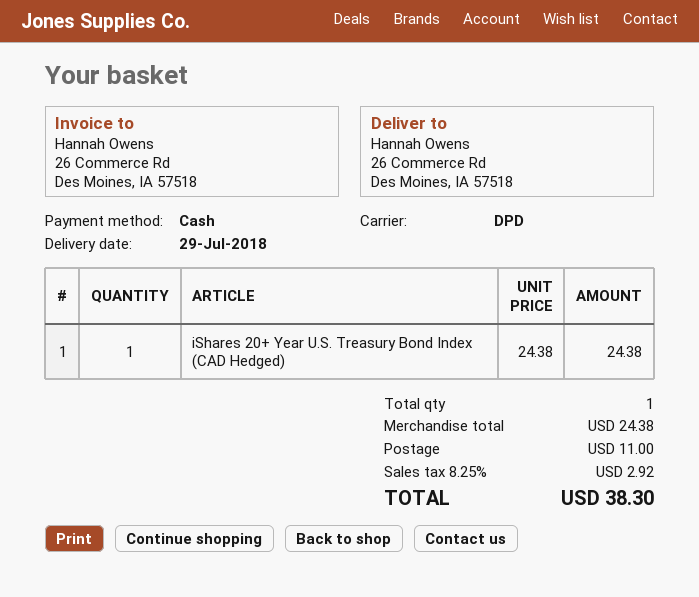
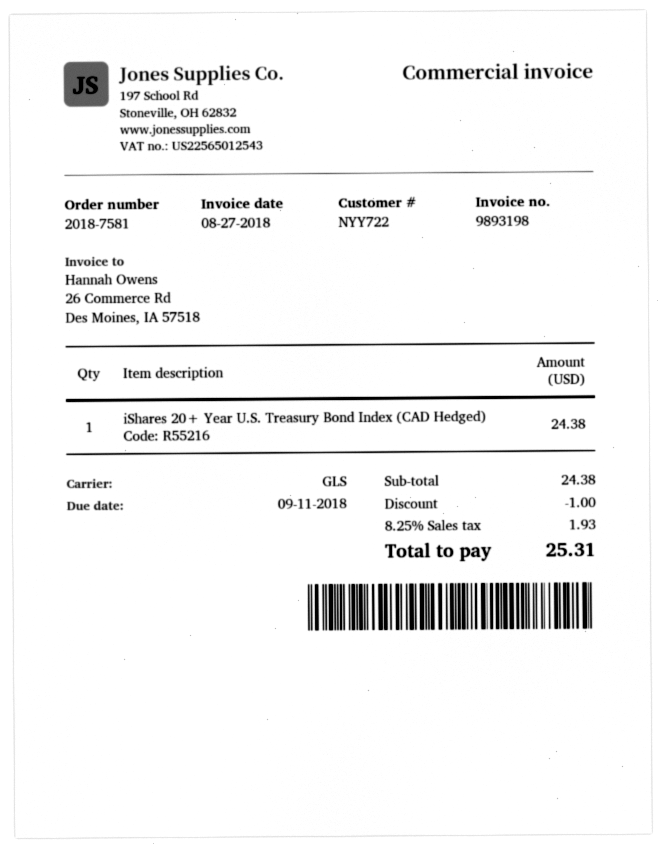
shipping method: DPD -> GLS
discount: none -> 1.00
shipping: 11.00 -> none
tax: 8.25% = 2.92 -> 8.25% = 1.93
total: 38.30 -> 25.31

